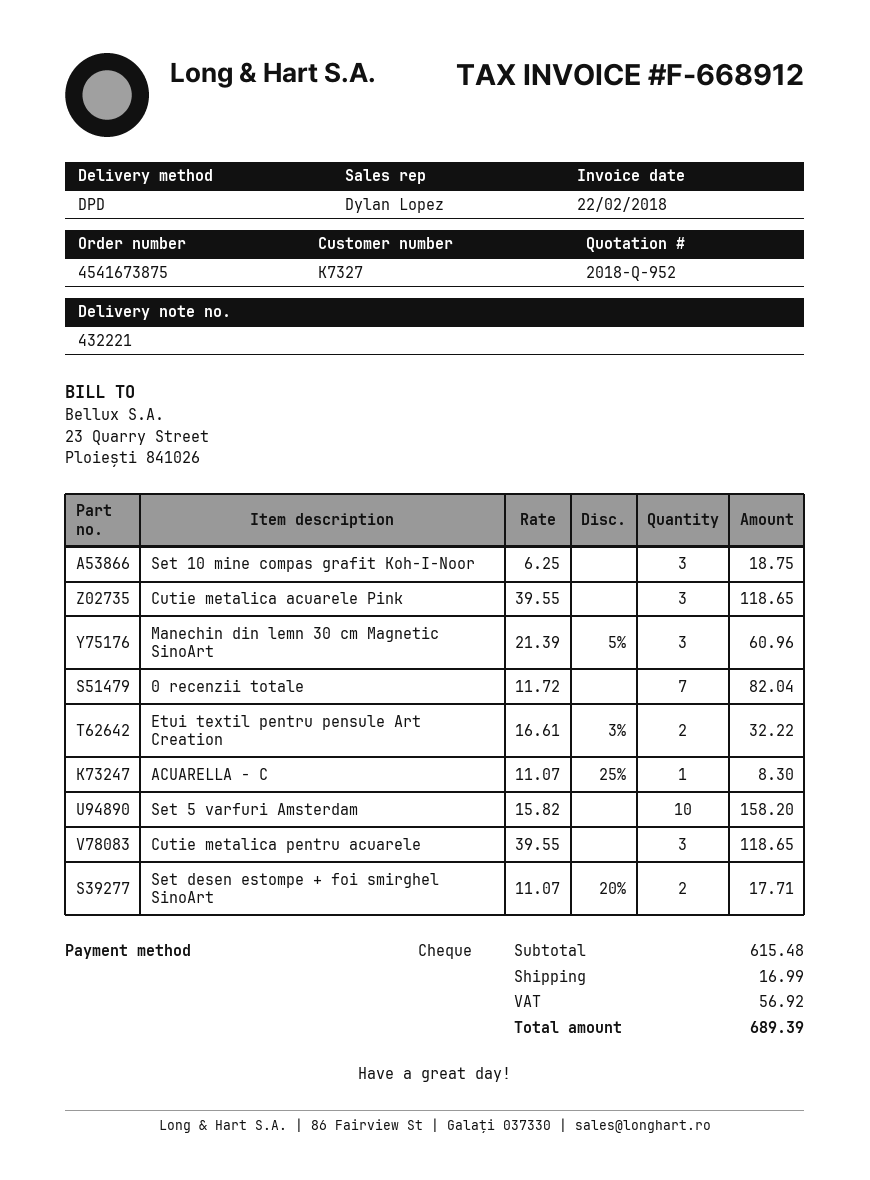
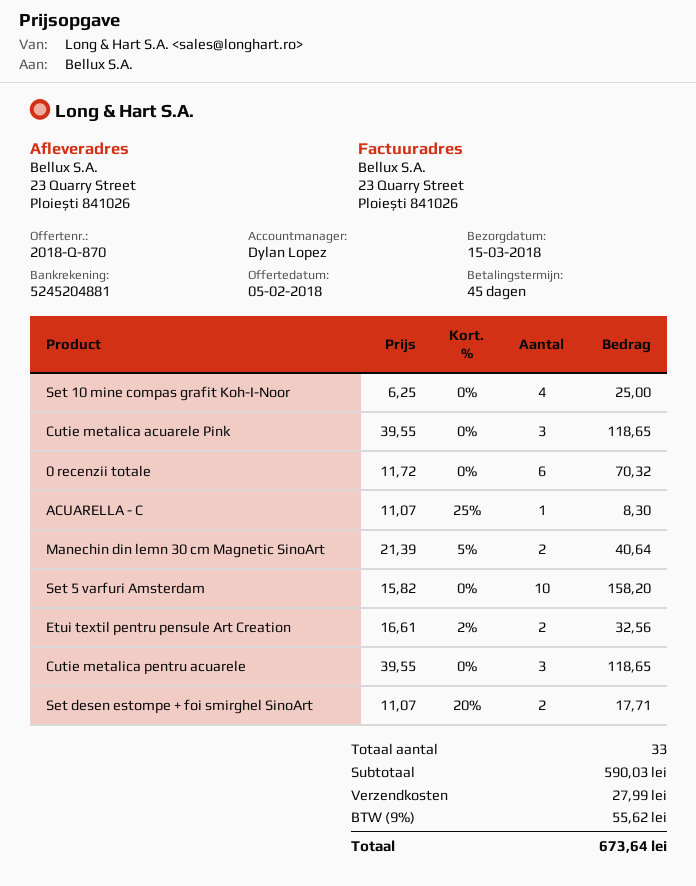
quote number: 2018-Q-952 -> 2018-Q-870
Set 10 mine compas grafit Koh-I-Noor: 3 x 6.25 = 18.75 -> 4 x 6.25 = 25.00
Manechin din lemn 30 cm Magnetic SinoArt: 3 x 21.39 - 5% = 60.96 -> 2 x 21.39 - 5% = 40.64
0 recenzii totale: 7 x 11.72 = 82.04 -> 6 x 11.72 = 70.32
Etui textil pentru pensule Art Creation: 2 x 16.61 - 3% = 32.22 -> 2 x 16.61 - 2% = 32.56
subtotal: 615.48 -> 590.03
shipping: 16.99 -> 27.99
tax: 56.92 -> 55.62
total: 689.39 -> 673.64

